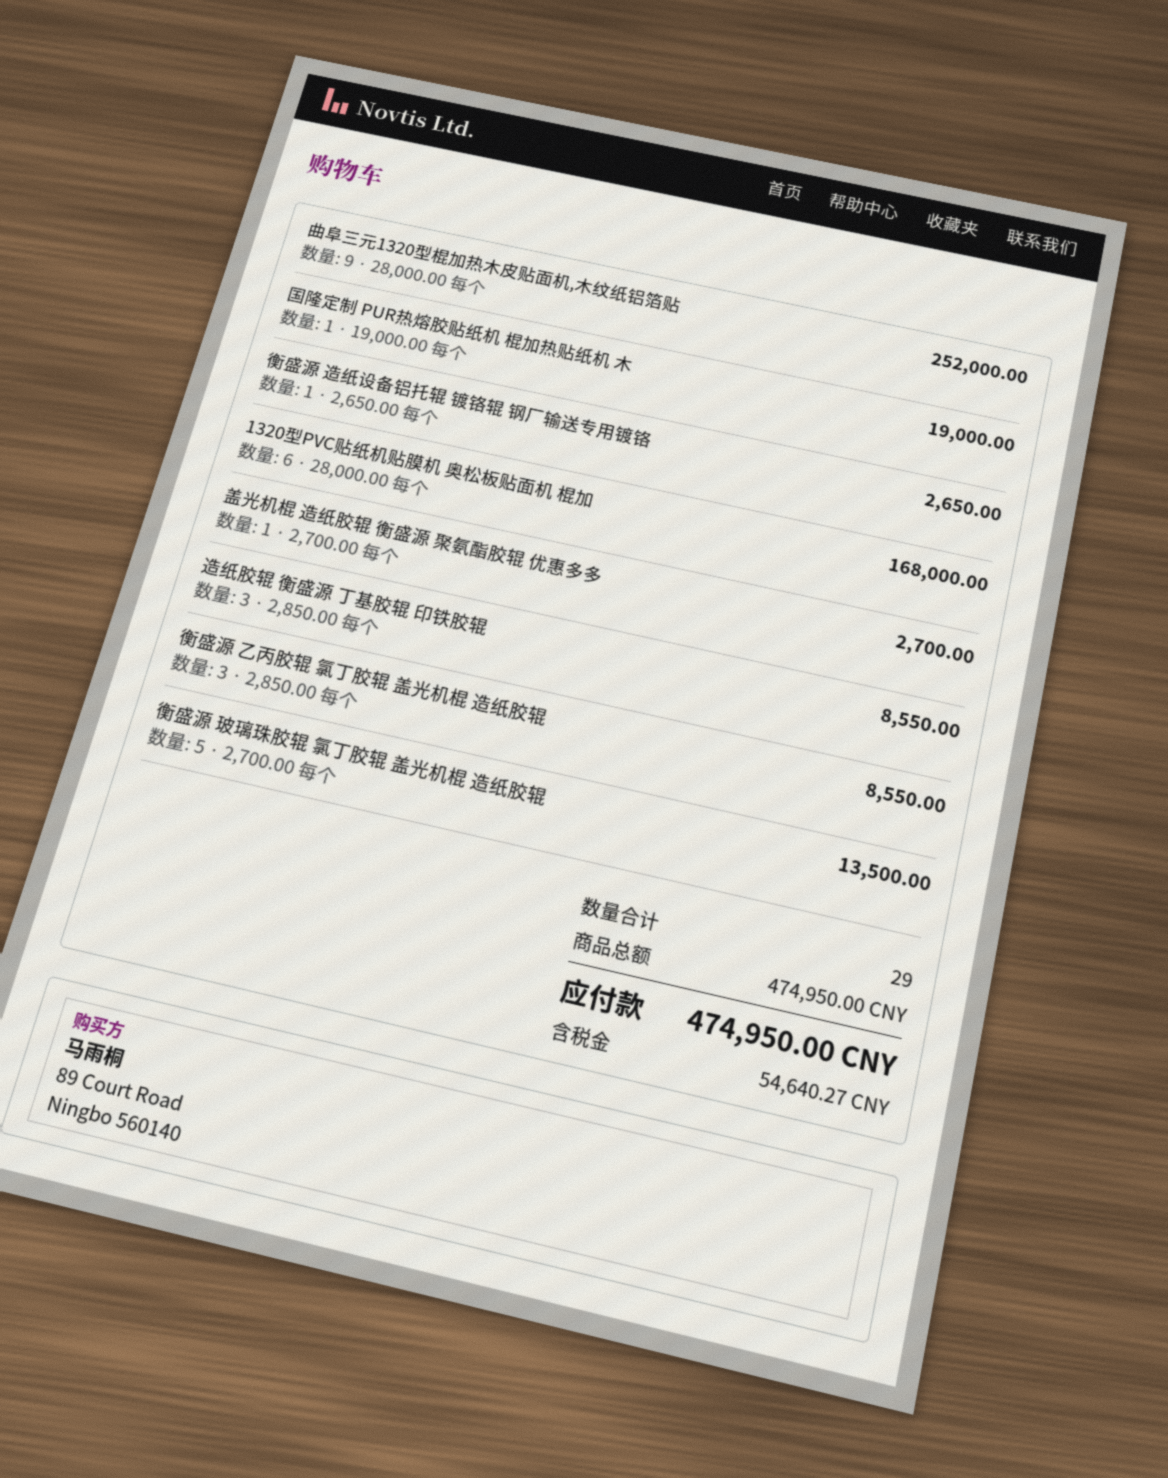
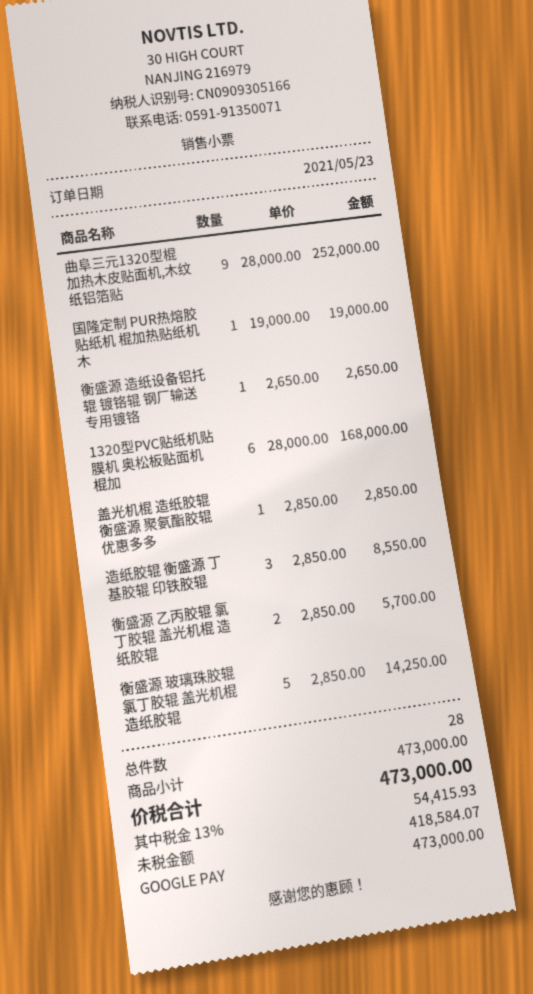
盖光机棍 造纸胶辊 衡盛源 聚氨酯胶辊 优惠多多: 1 x 2700.00 = 2700.00 -> 1 x 2850.00 = 2850.00
衡盛源 乙丙胶辊 氯丁胶辊 盖光机棍 造纸胶辊: 3 x 2850.00 = 8550.00 -> 2 x 2850.00 = 5700.00
衡盛源 玻璃珠胶辊 氯丁胶辊 盖光机棍 造纸胶辊: 5 x 2700.00 = 13500.00 -> 5 x 2850.00 = 14250.00
total quantity: 29 -> 28
subtotal: 474950.00 -> 473000.00
tax: 54640.27 -> 54415.93
total: 474950.00 -> 473000.00

